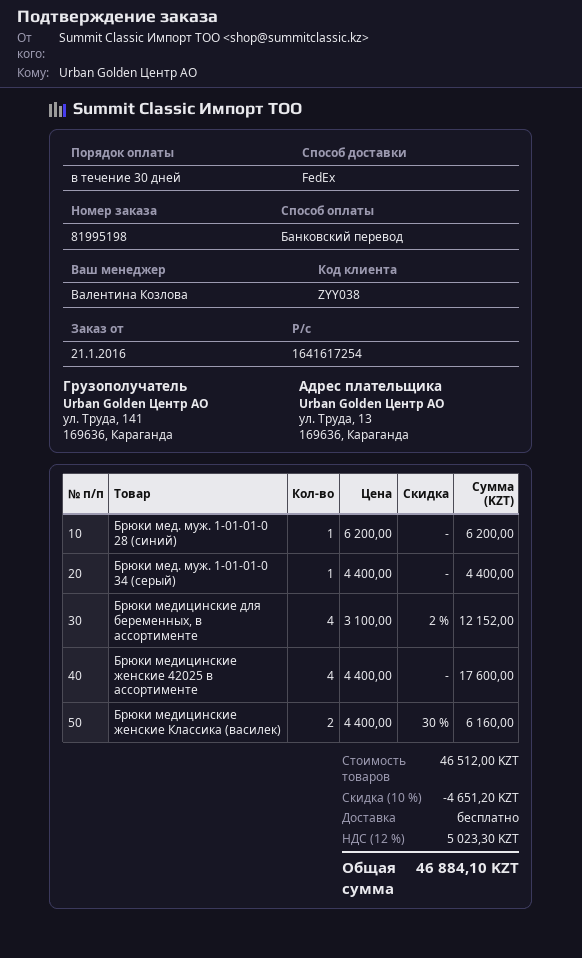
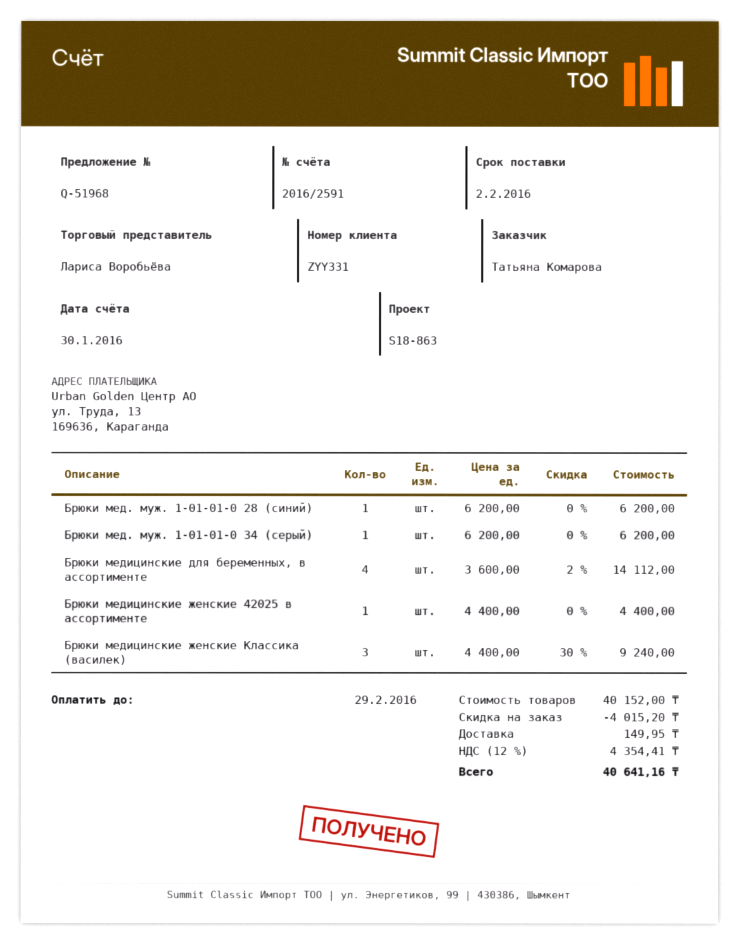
customer number: ZYY038 -> ZYY331
sales rep: Валентина Козлова -> Лариса Воробьёва
Брюки мед. муж. 1-01-01-0 34 (серый): 1 x 4400.00 = 4400.00 -> 1 x 6200.00 = 6200.00
Брюки медицинские для беременных, в ассортименте: 4 x 3100.00 - 2% = 12152.00 -> 4 x 3600.00 - 2% = 14112.00
Брюки медицинские женские 42025 в ассортименте: 4 x 4400.00 = 17600.00 -> 1 x 4400.00 = 4400.00
Брюки медицинские женские Классика (василек): 2 x 4400.00 - 30% = 6160.00 -> 3 x 4400.00 - 30% = 9240.00
subtotal: 46512.00 -> 40152.00
discount: 4651.20 -> 4015.20
shipping: 0.00 -> 149.95
tax: 12% = 5023.30 -> 12% = 4354.41
total: 46884.10 -> 40641.16

